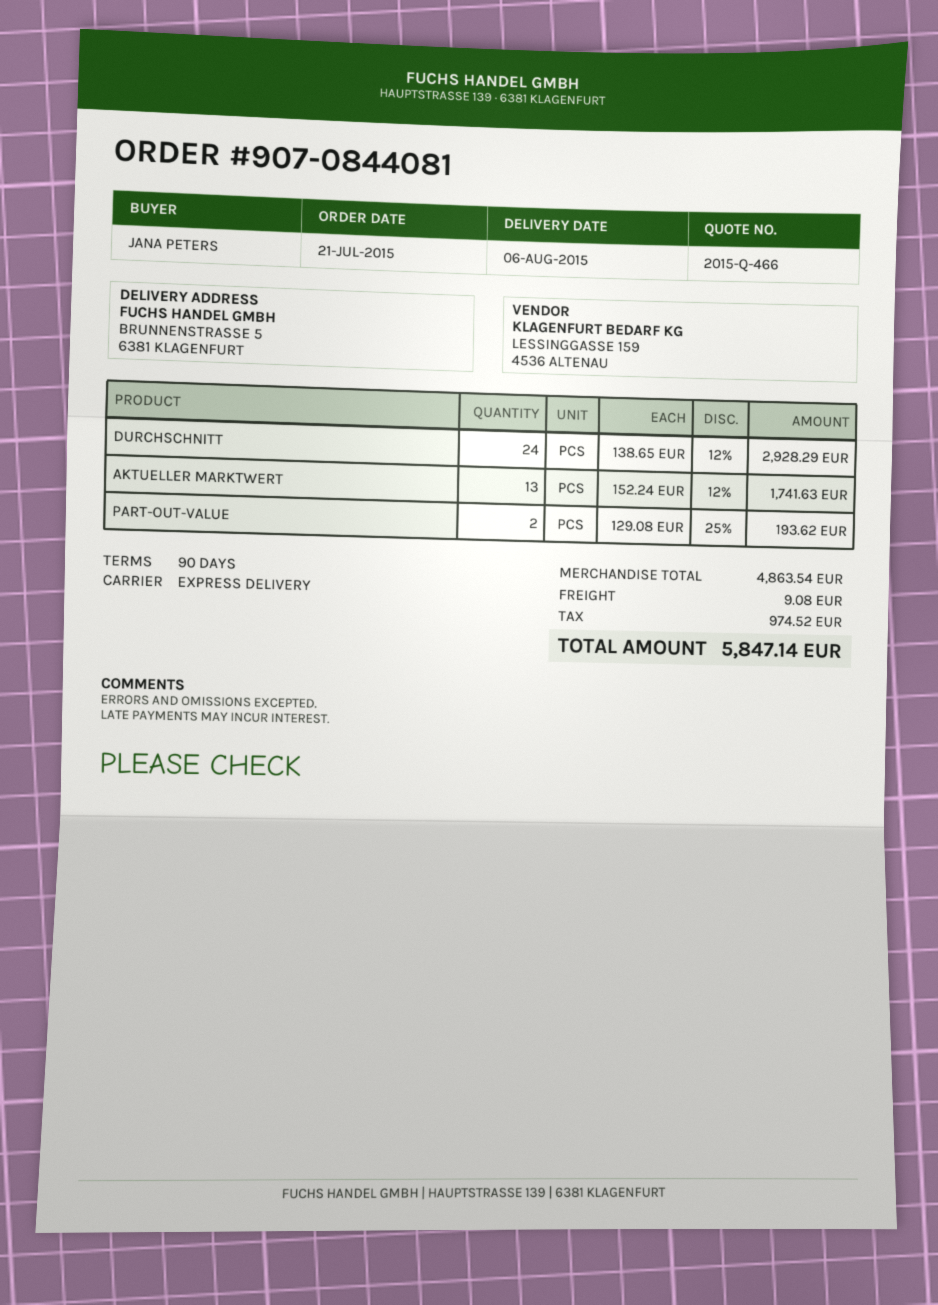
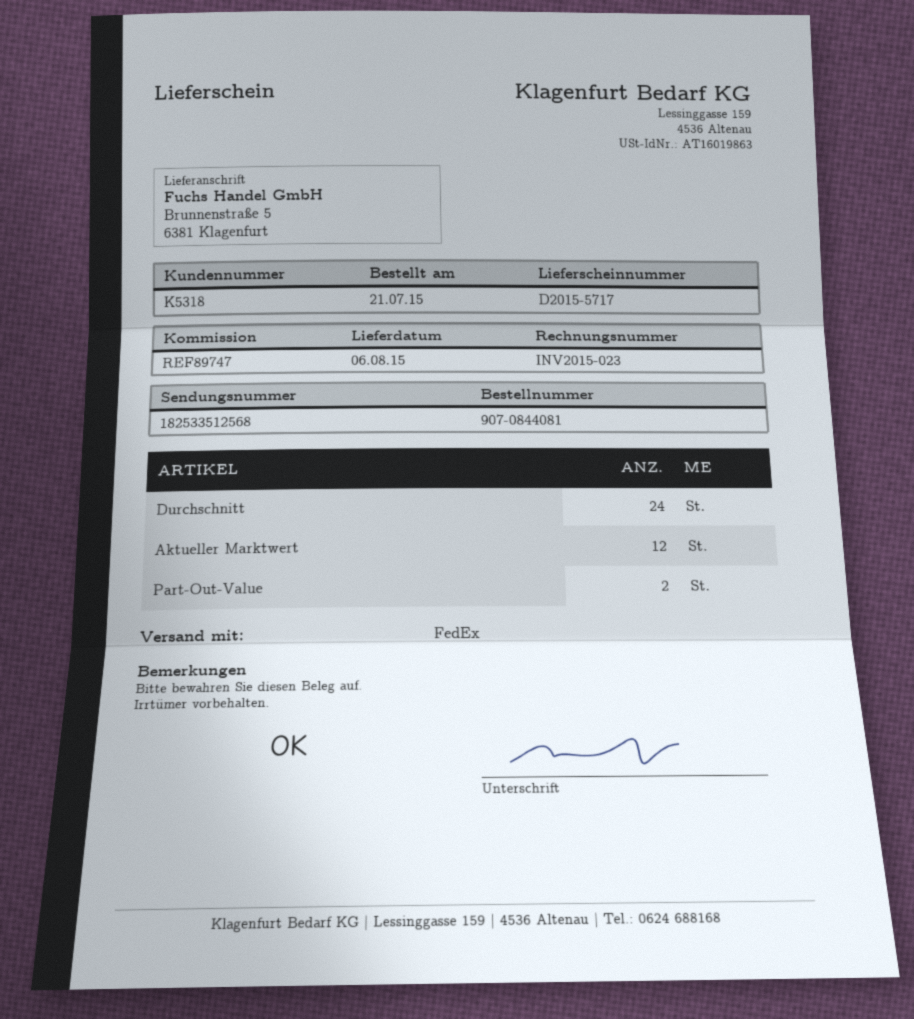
shipping method: express -> FedEx
AKTUELLER MARKTWERT: 13 -> 12

